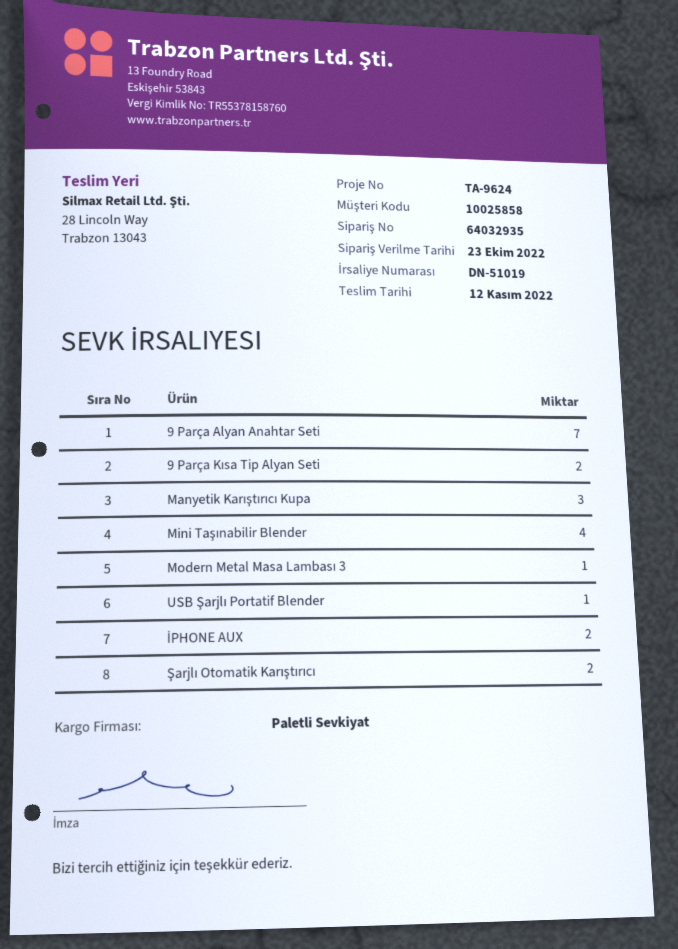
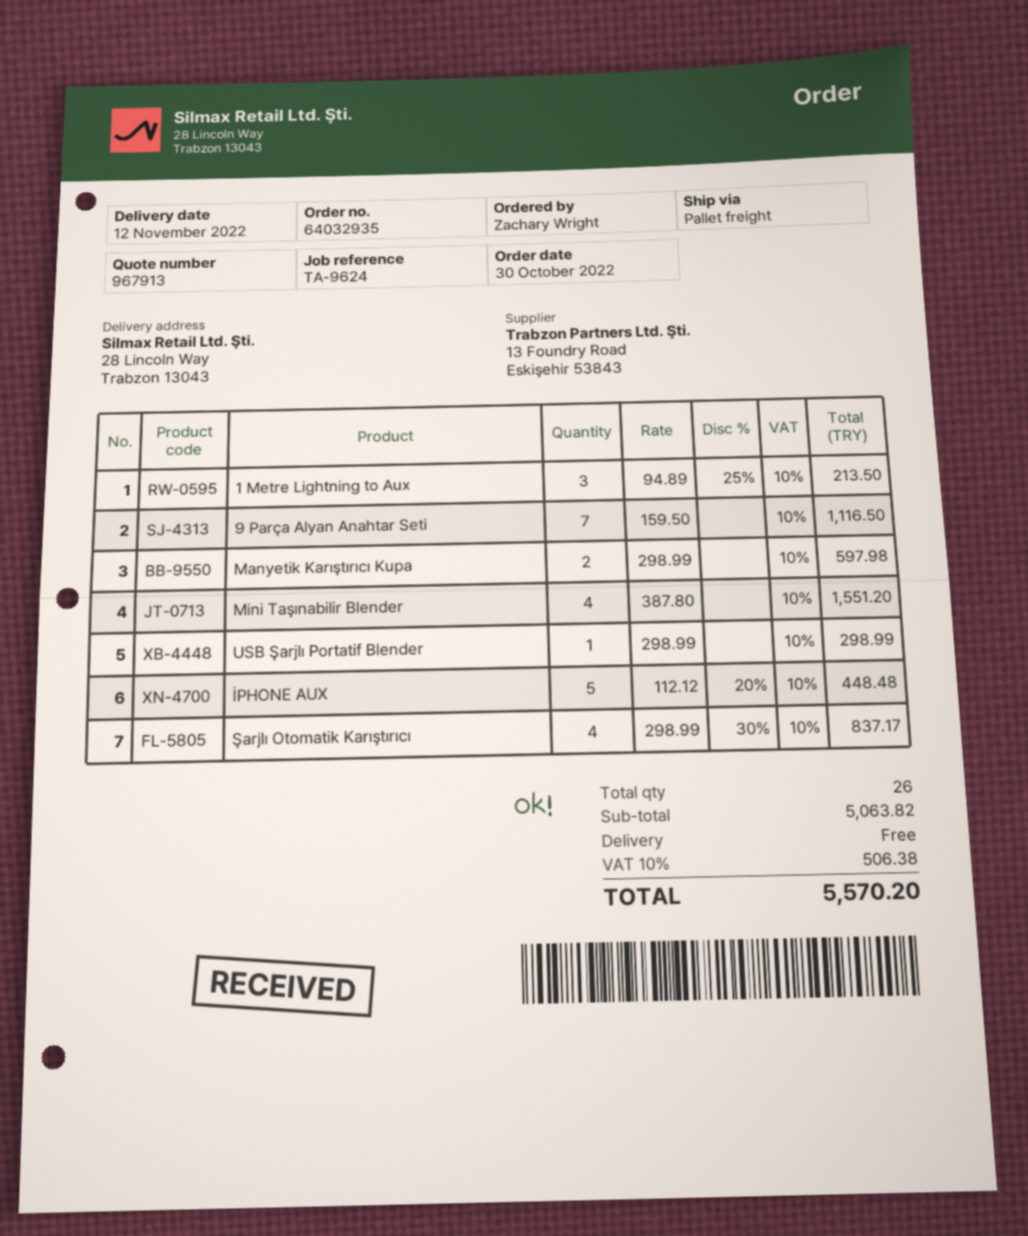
order date: 2022-10-23 -> 2022-10-30
9 Parça Kısa Tip Alyan Seti: 2 -> none
Manyetik Karıştırıcı Kupa: 3 -> 2
Modern Metal Masa Lambası 3: 1 -> none
İPHONE AUX: 2 -> 5
Şarjlı Otomatik Karıştırıcı: 2 -> 4
1 Metre Lightning to Aux: none -> 3

